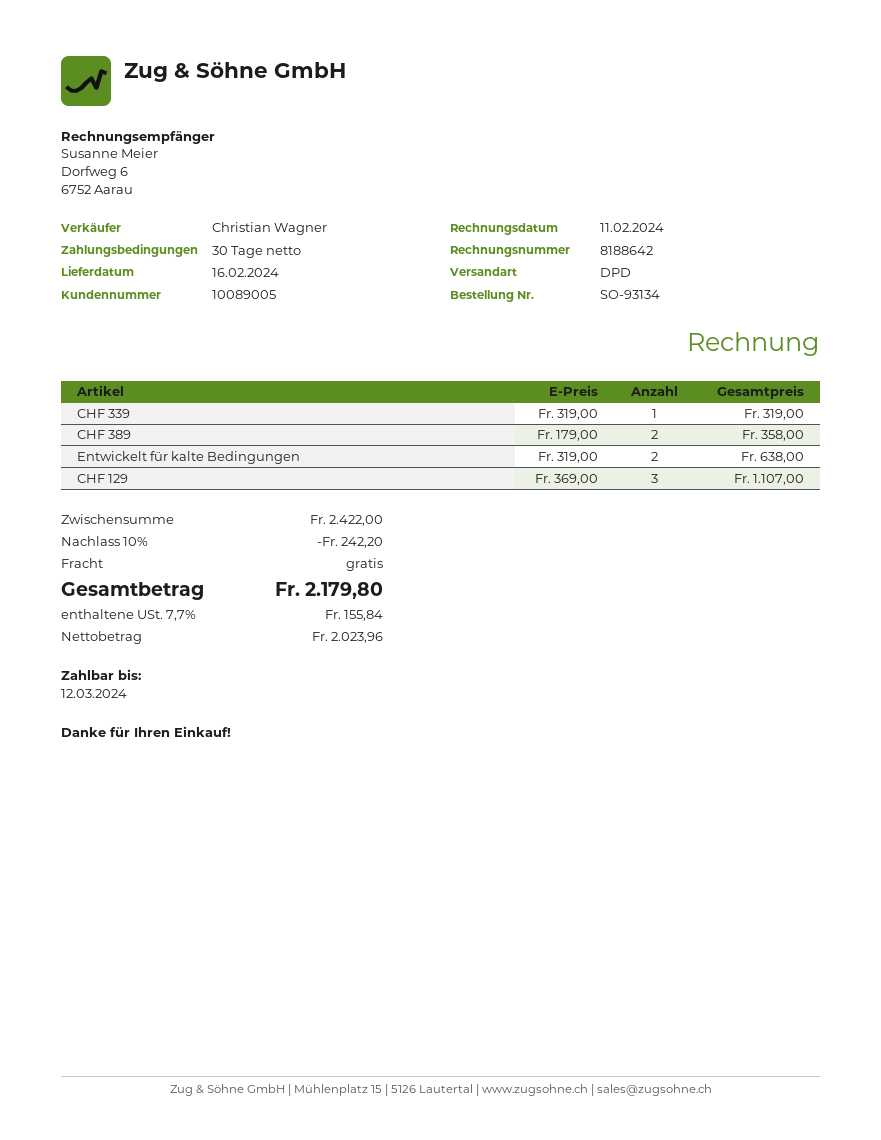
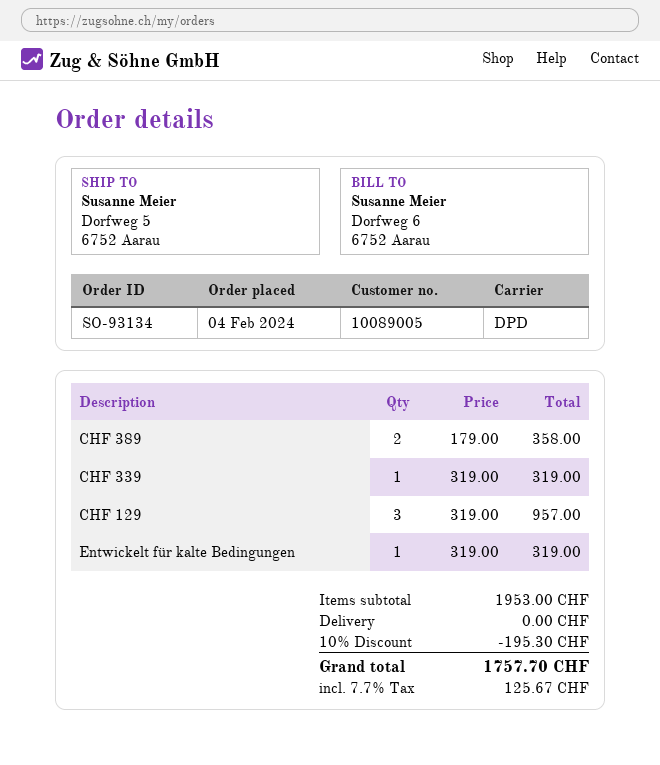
Entwickelt für kalte Bedingungen: 2 x 319.00 = 638.00 -> 1 x 319.00 = 319.00
CHF 129: 3 x 369.00 = 1107.00 -> 3 x 319.00 = 957.00
subtotal: 2422.00 -> 1953.00
discount: 10% = 242.20 -> 10% = 195.30
tax: 7.7% = 155.84 -> 7.7% = 125.67
total: 2179.80 -> 1757.70

